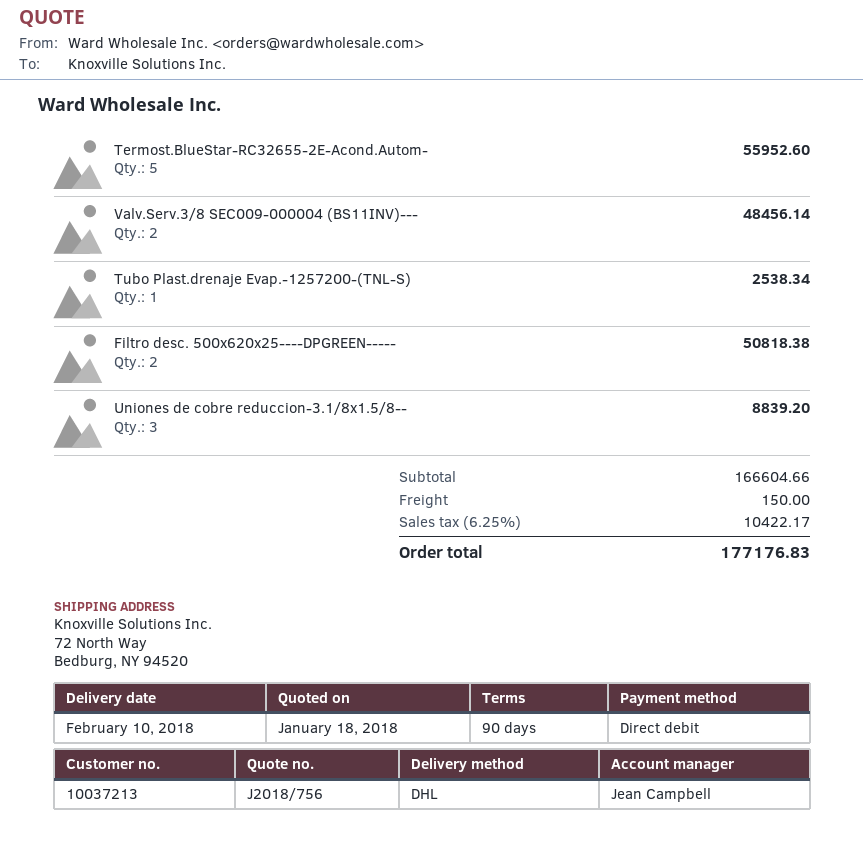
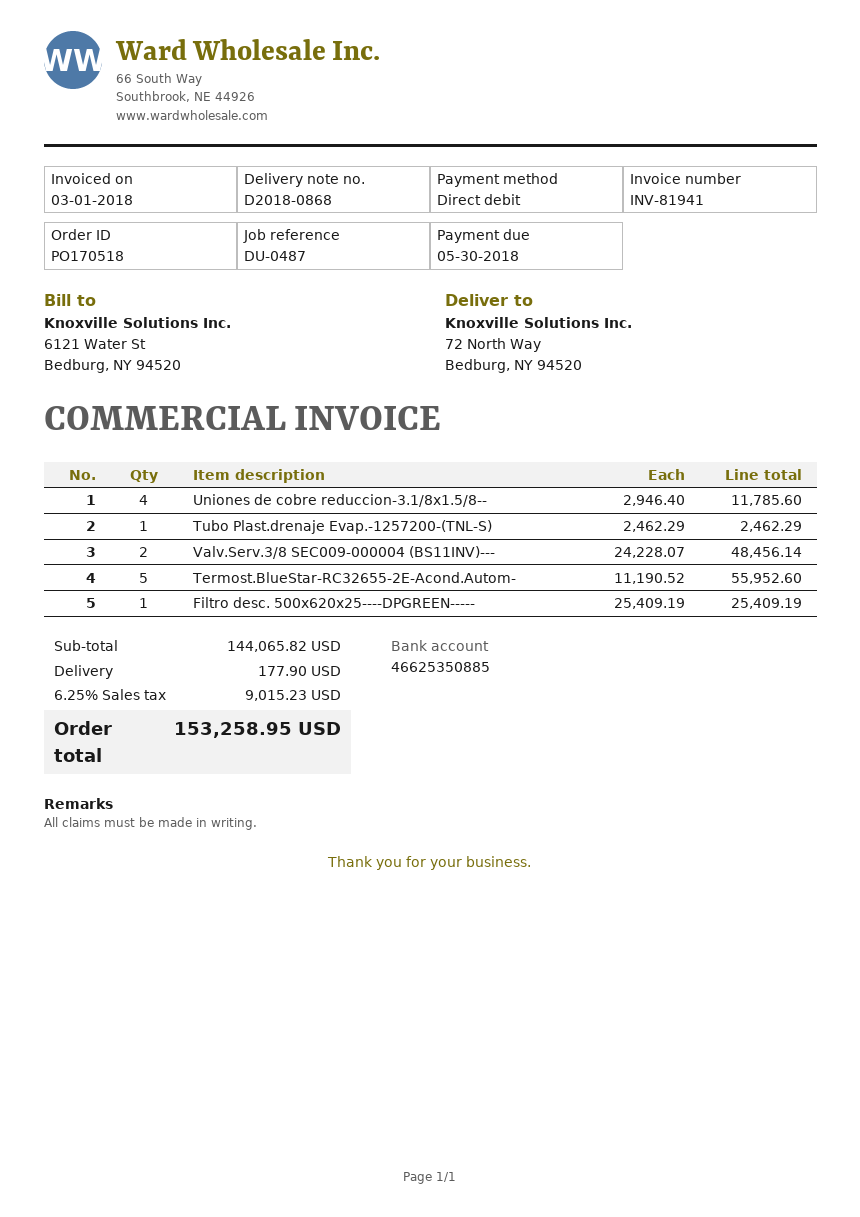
Tubo Plast.drenaje Evap.-1257200-(TNL-S): 1 for 2538.34 -> 1 for 2462.29
Filtro desc. 500x620x25----DPGREEN-----: 2 for 50818.38 -> 1 for 25409.19
Uniones de cobre reduccion-3.1/8x1.5/8--: 3 for 8839.20 -> 4 for 11785.60
subtotal: 166604.66 -> 144065.82
shipping: 150.00 -> 177.90
tax: 6.25% = 10422.17 -> 6.25% = 9015.23
total: 177176.83 -> 153258.95

